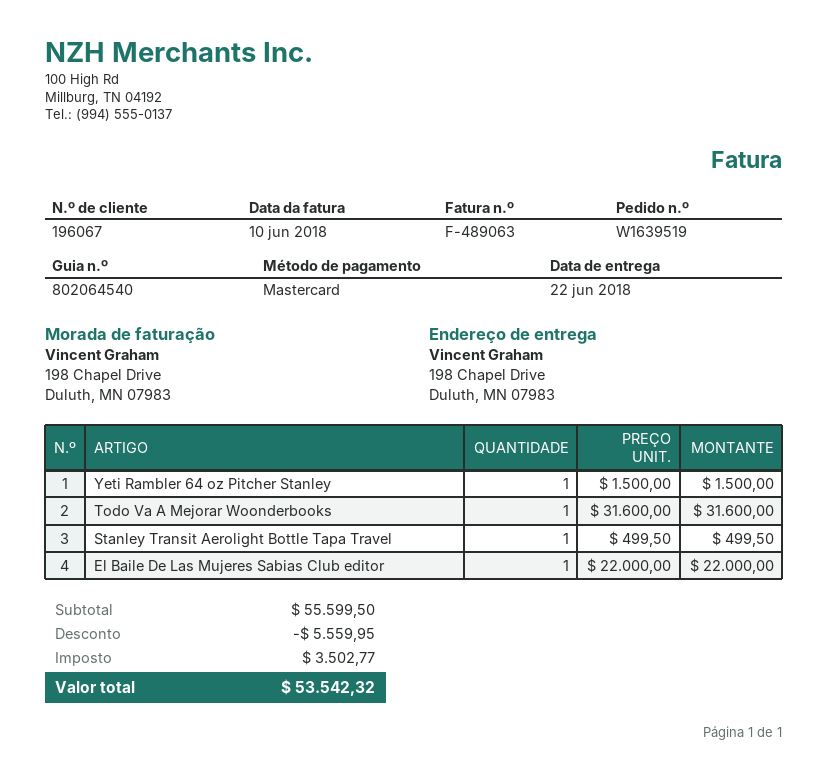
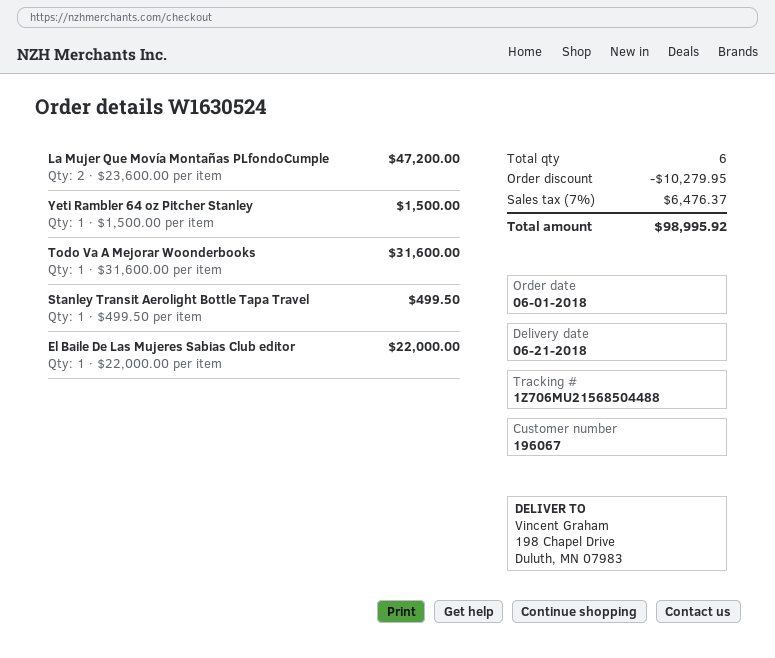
order number: W1639519 -> W1630524
delivery date: 2018-06-22 -> 2018-06-21
La Mujer Que Movía Montañas PLfondoCumple: none -> 2 x 23600.00 = 47200.00
discount: 5559.95 -> 10279.95
tax: 3502.77 -> 6476.37
total: 53542.32 -> 98995.92

